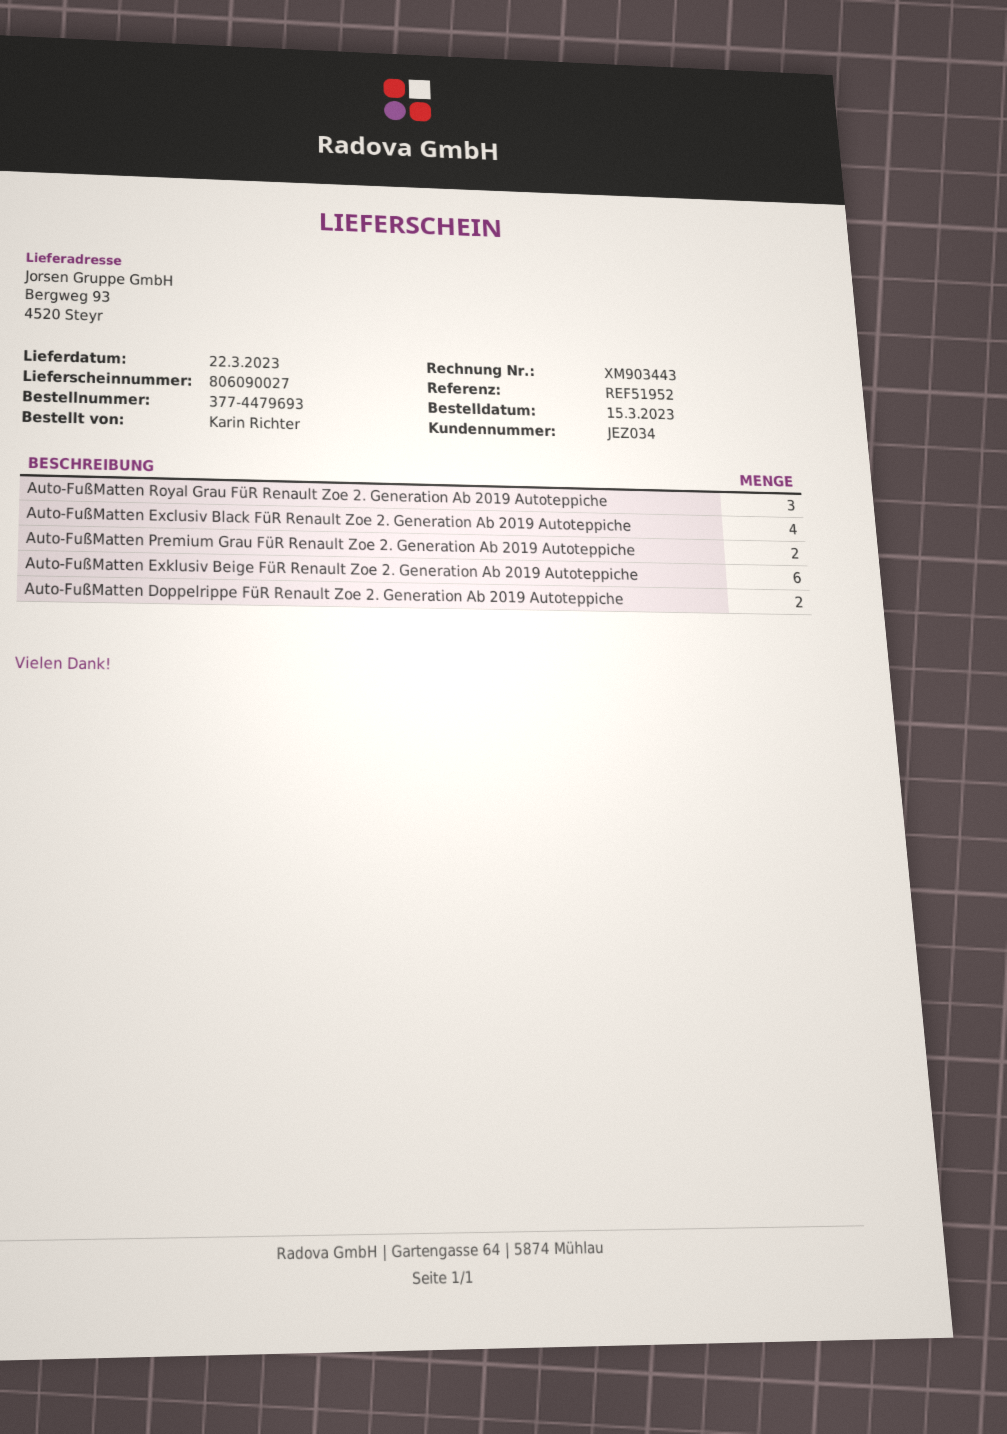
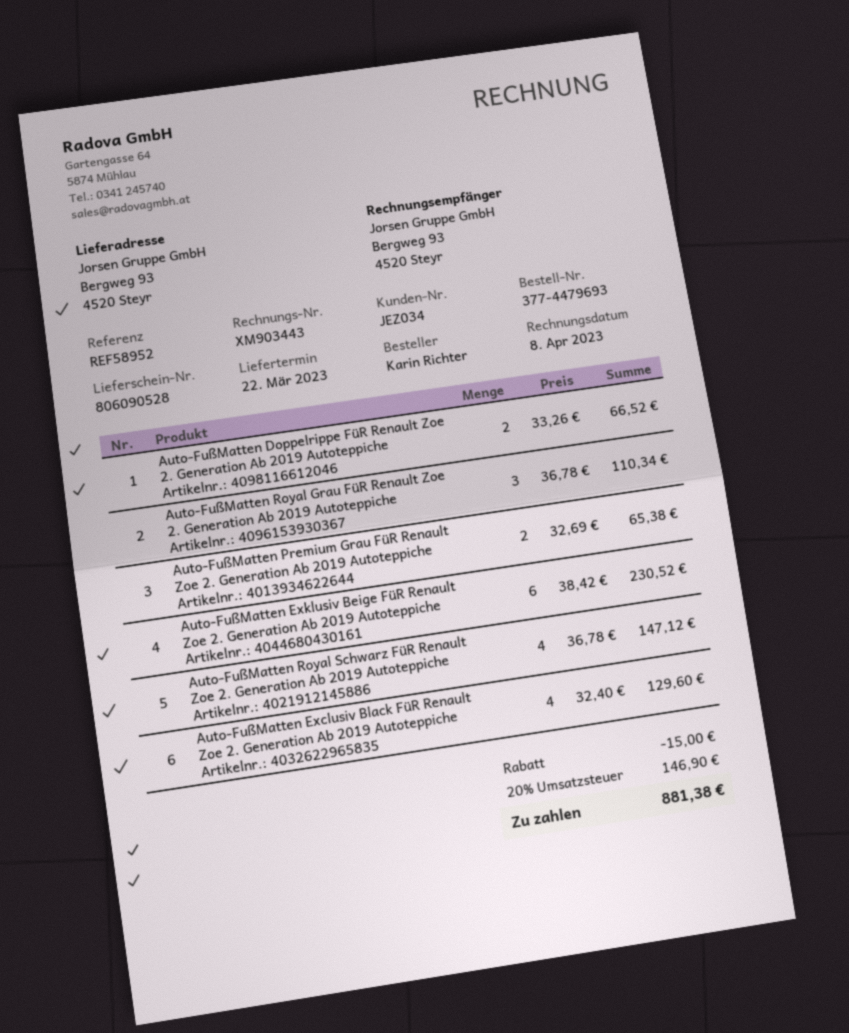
delivery note number: 806090027 -> 806090528
reference: REF51952 -> REF58952
Auto-FußMatten Royal Schwarz FüR Renault Zoe 2. Generation Ab 2019 Autoteppiche: none -> 4

